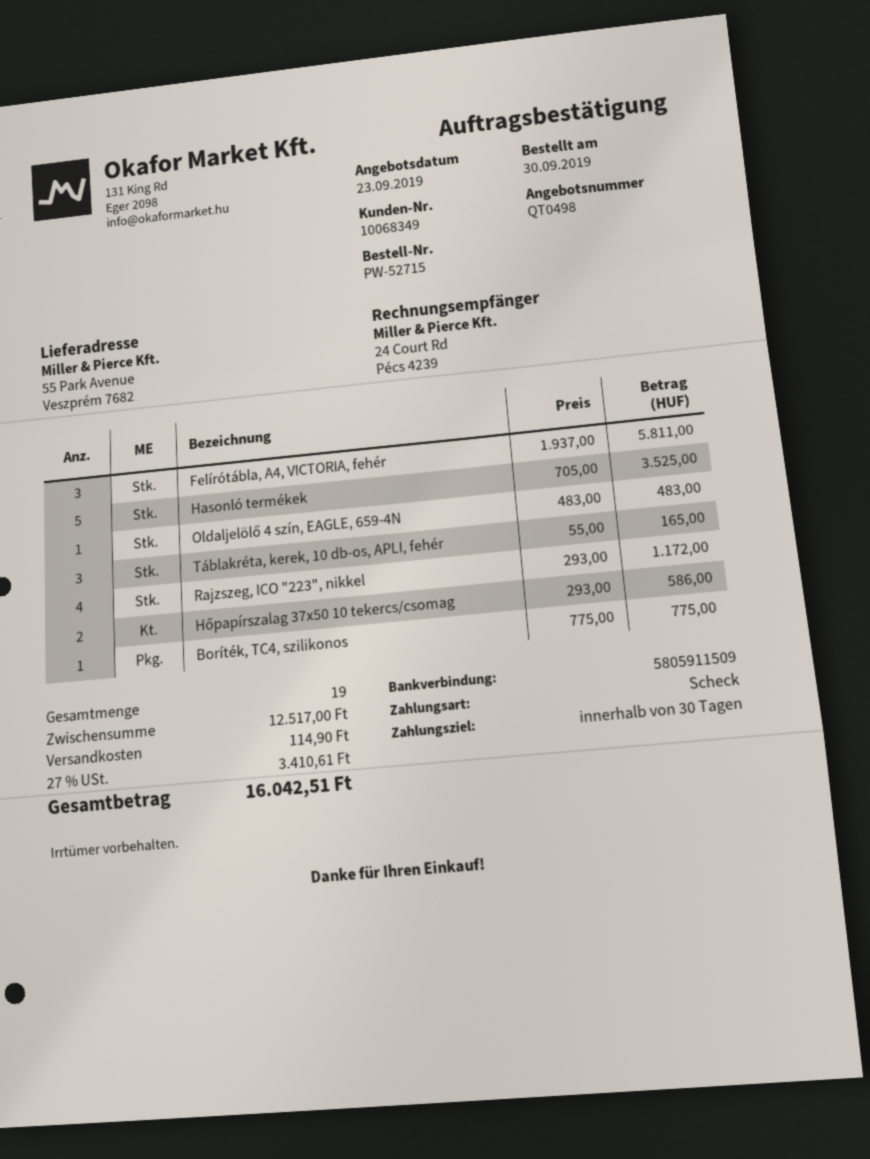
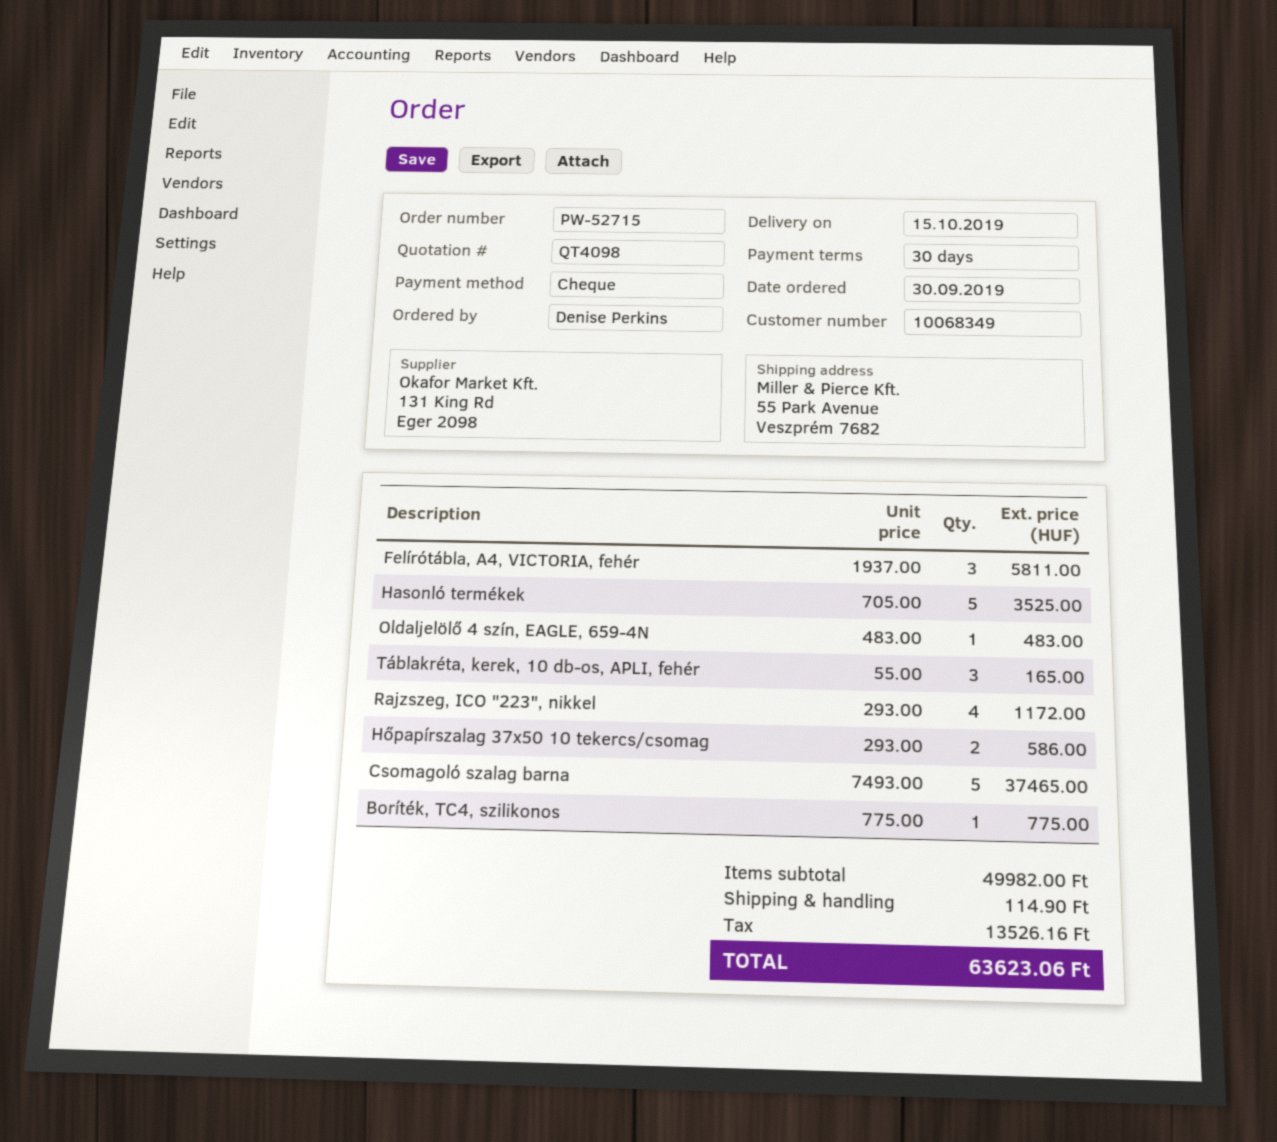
quote number: QT0498 -> QT4098
Csomagoló szalag barna: none -> 5 x 7493.00 = 37465.00
subtotal: 12517.00 -> 49982.00
tax: 3410.61 -> 13526.16
total: 16042.51 -> 63623.06

